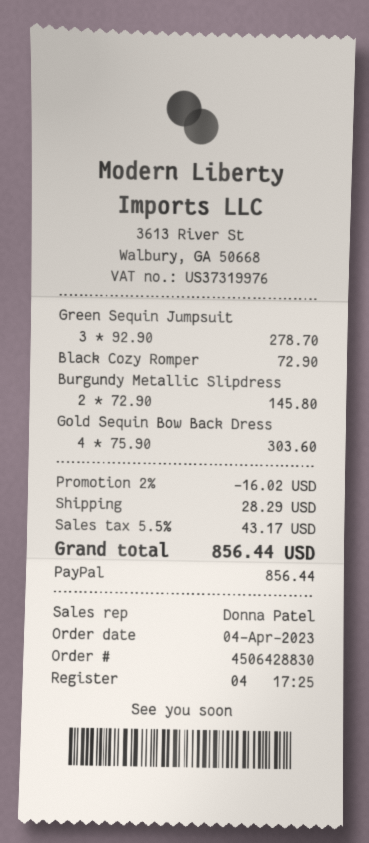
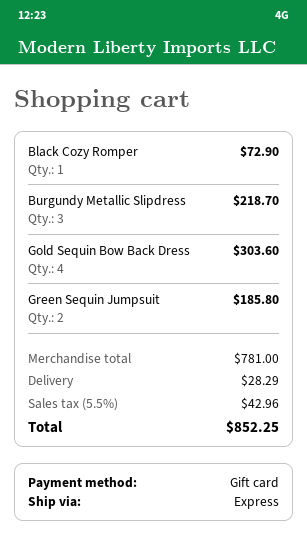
payment method: PayPal -> gift card
Green Sequin Jumpsuit: 3 for 278.70 -> 2 for 185.80
Burgundy Metallic Slipdress: 2 for 145.80 -> 3 for 218.70
discount: 2% = 16.02 -> none
tax: 5.5% = 43.17 -> 5.5% = 42.96
total: 856.44 -> 852.25

